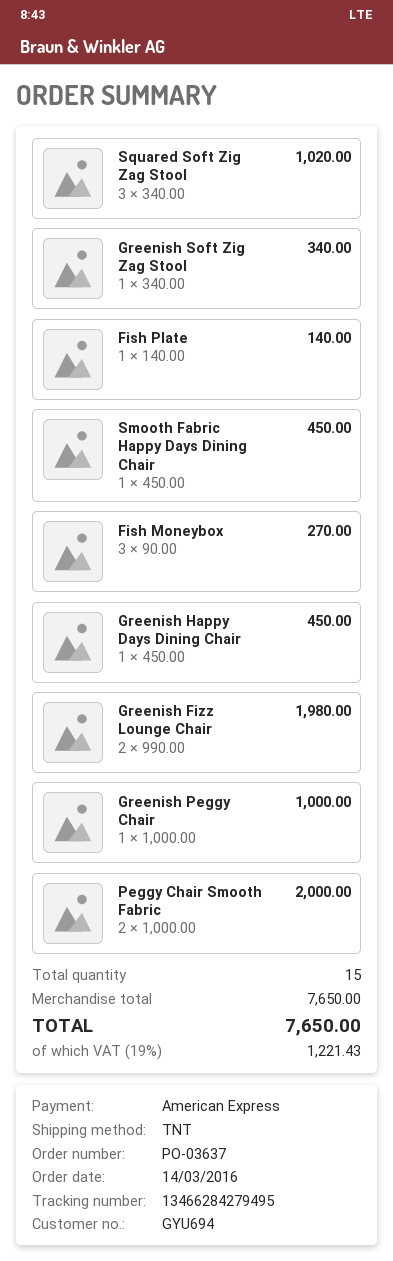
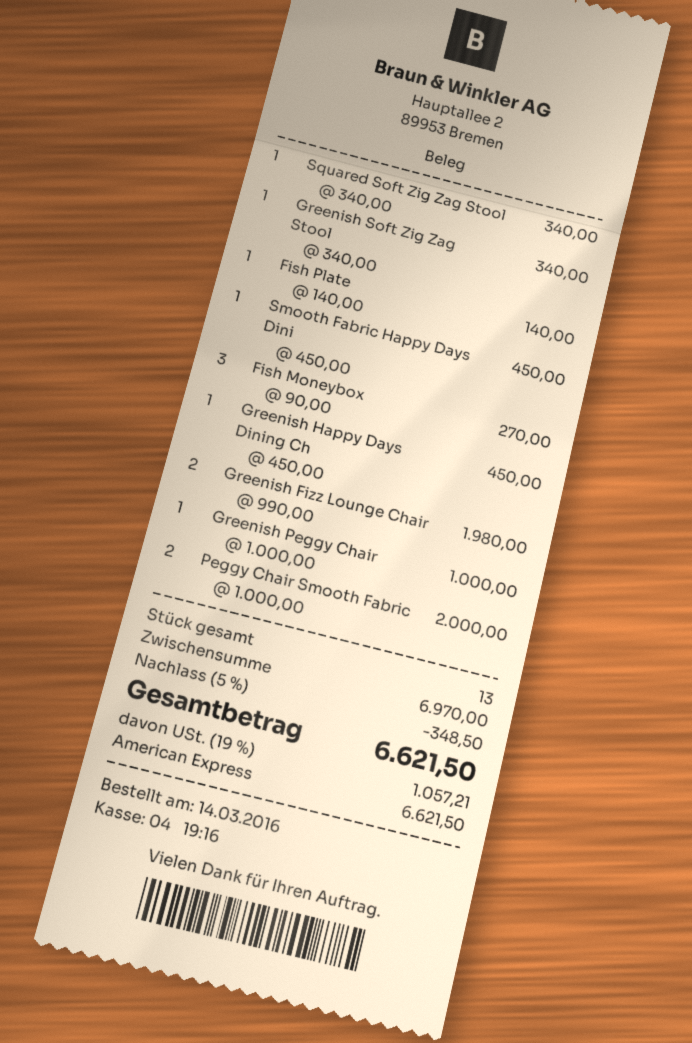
Squared Soft Zig Zag Stool: 3 x 340.00 = 1020.00 -> 1 x 340.00 = 340.00
total quantity: 15 -> 13
subtotal: 7650.00 -> 6970.00
discount: none -> 5% = 348.50
tax: 19% = 1221.43 -> 19% = 1057.21
total: 7650.00 -> 6621.50

